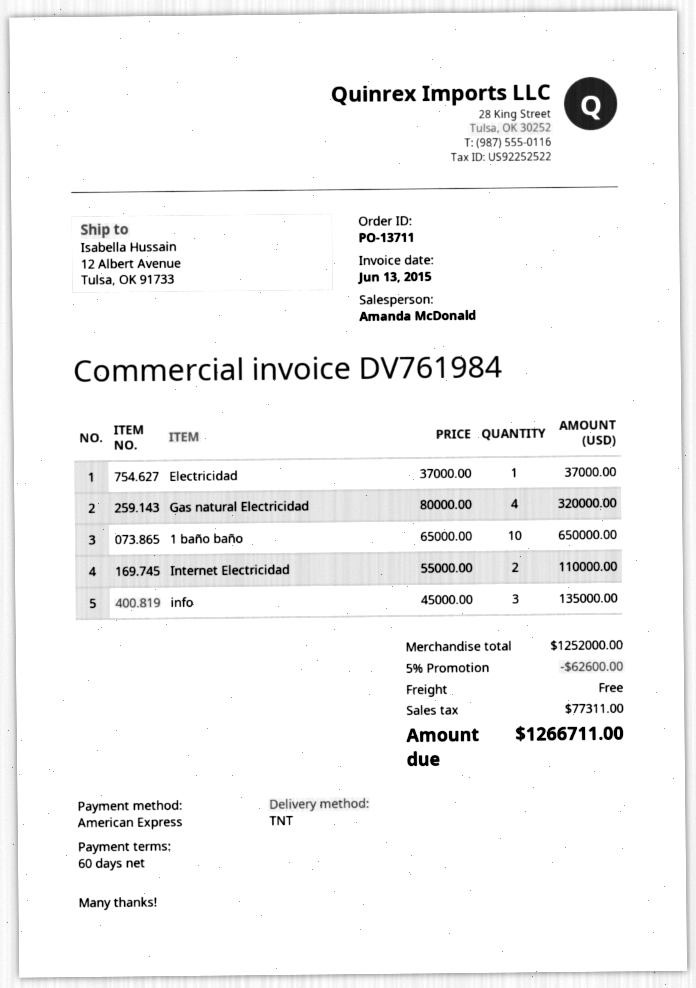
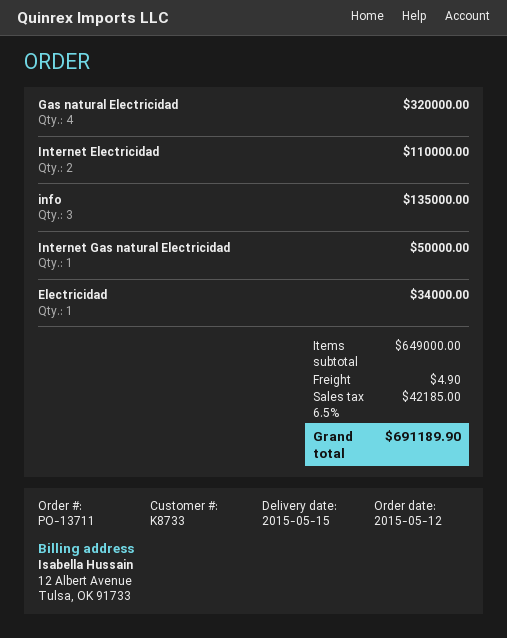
Electricidad: 1 for 37000.00 -> 1 for 34000.00
1 baño baño: 10 for 650000.00 -> none
Internet Gas natural Electricidad: none -> 1 for 50000.00
subtotal: 1252000.00 -> 649000.00
discount: 5% = 62600.00 -> none
shipping: 0.00 -> 4.90
tax: 77311.00 -> 42185.00
total: 1266711.00 -> 691189.90

